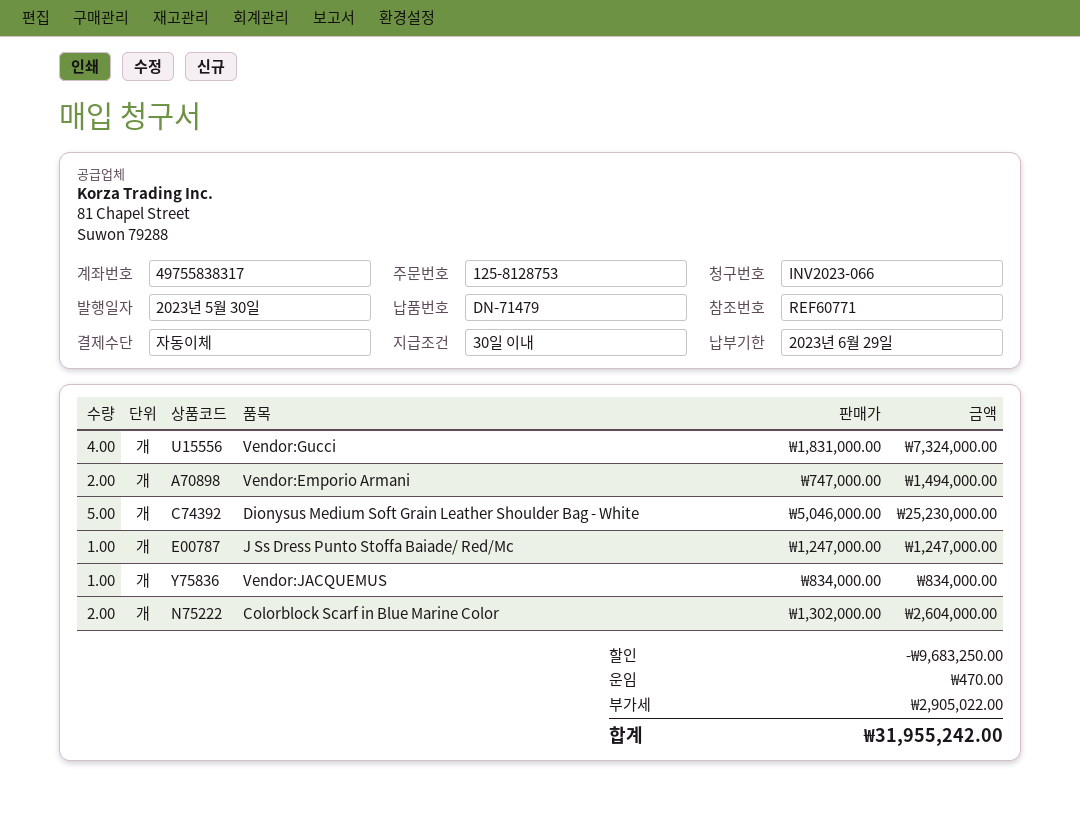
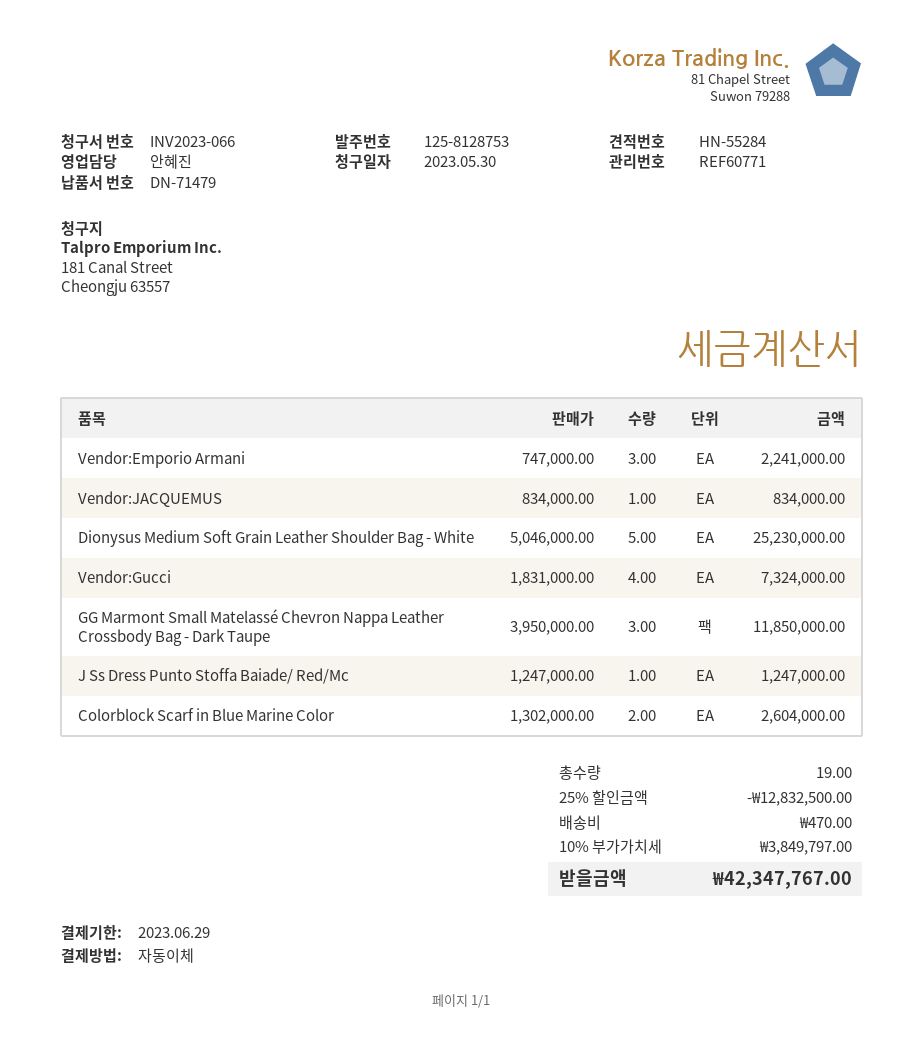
Vendor:Emporio Armani: 2 x 747000.00 = 1494000.00 -> 3 x 747000.00 = 2241000.00
GG Marmont Small Matelassé Chevron Nappa Leather Crossbody Bag - Dark Taupe: none -> 3 x 3950000.00 = 11850000.00
discount: 9683250.00 -> 12832500.00
tax: 2905022.00 -> 3849797.00
total: 31955242.00 -> 42347767.00

